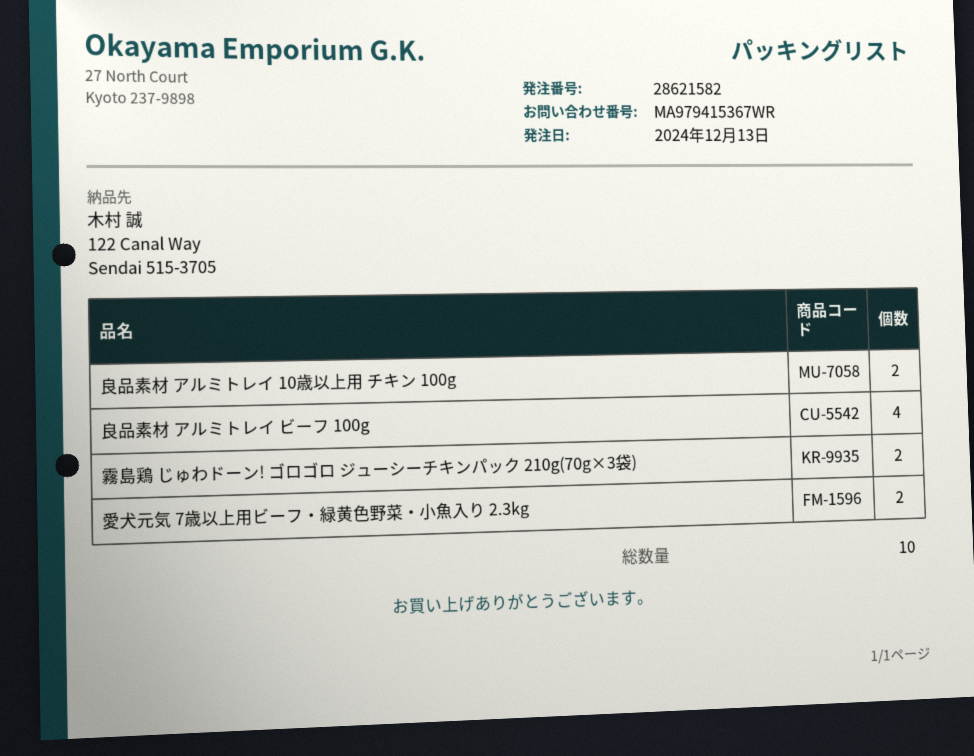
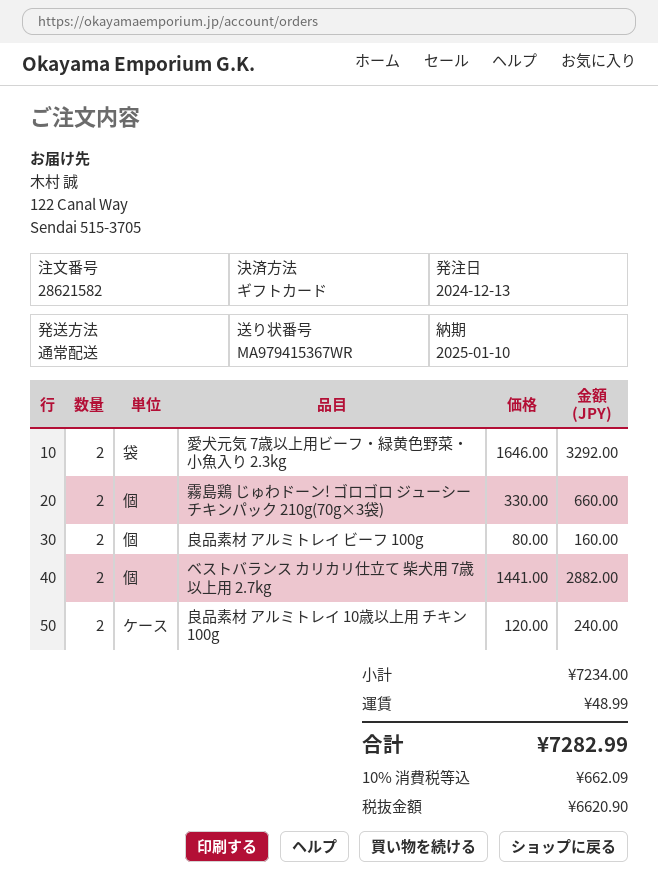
良品素材 アルミトレイ ビーフ 100g: 4 -> 2
ベストバランス カリカリ仕立て 柴犬用 7歳以上用 2.7kg: none -> 2

